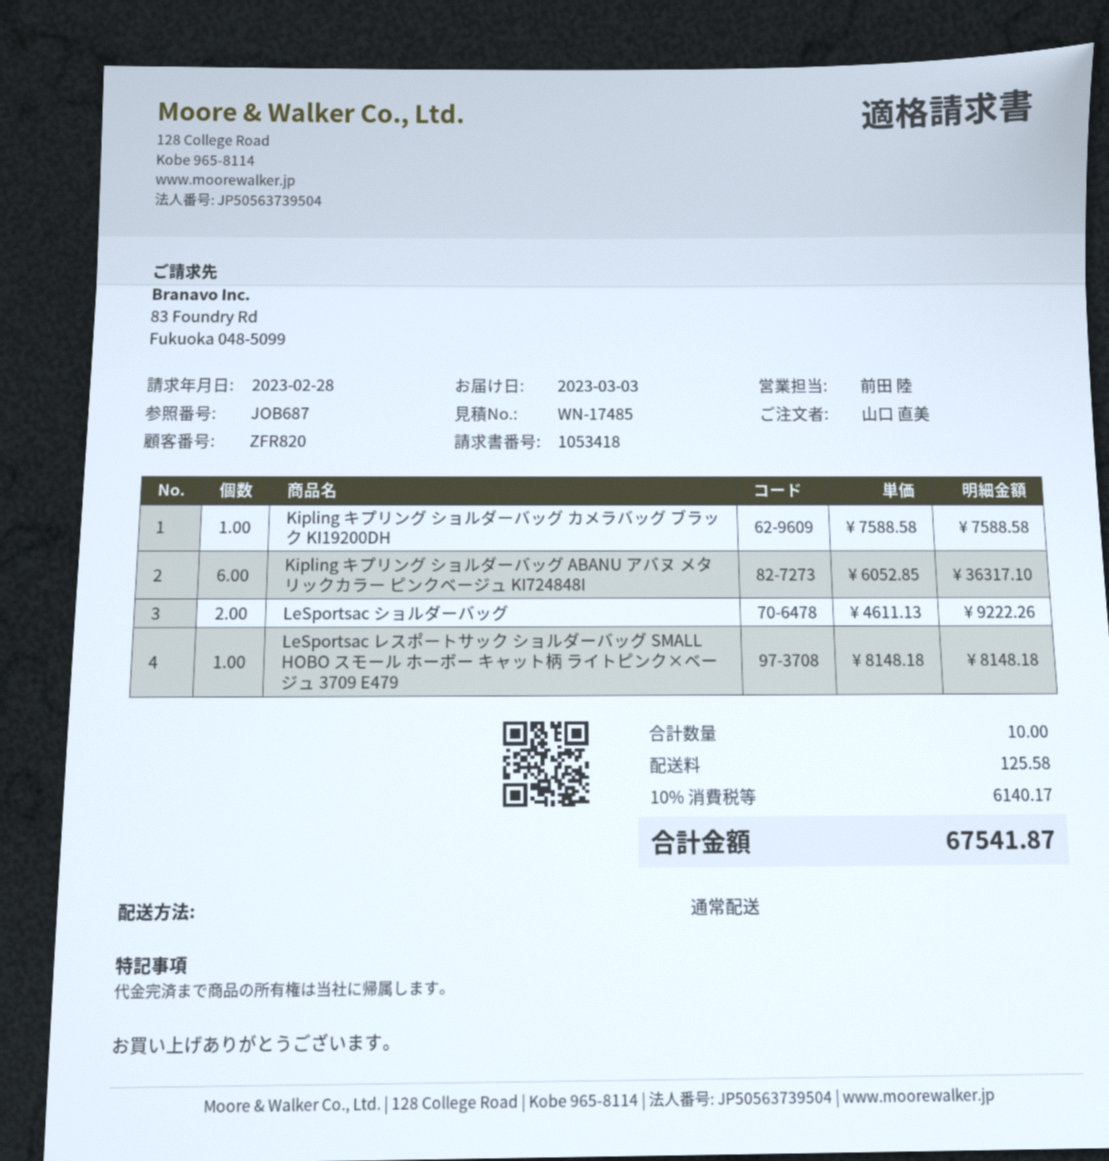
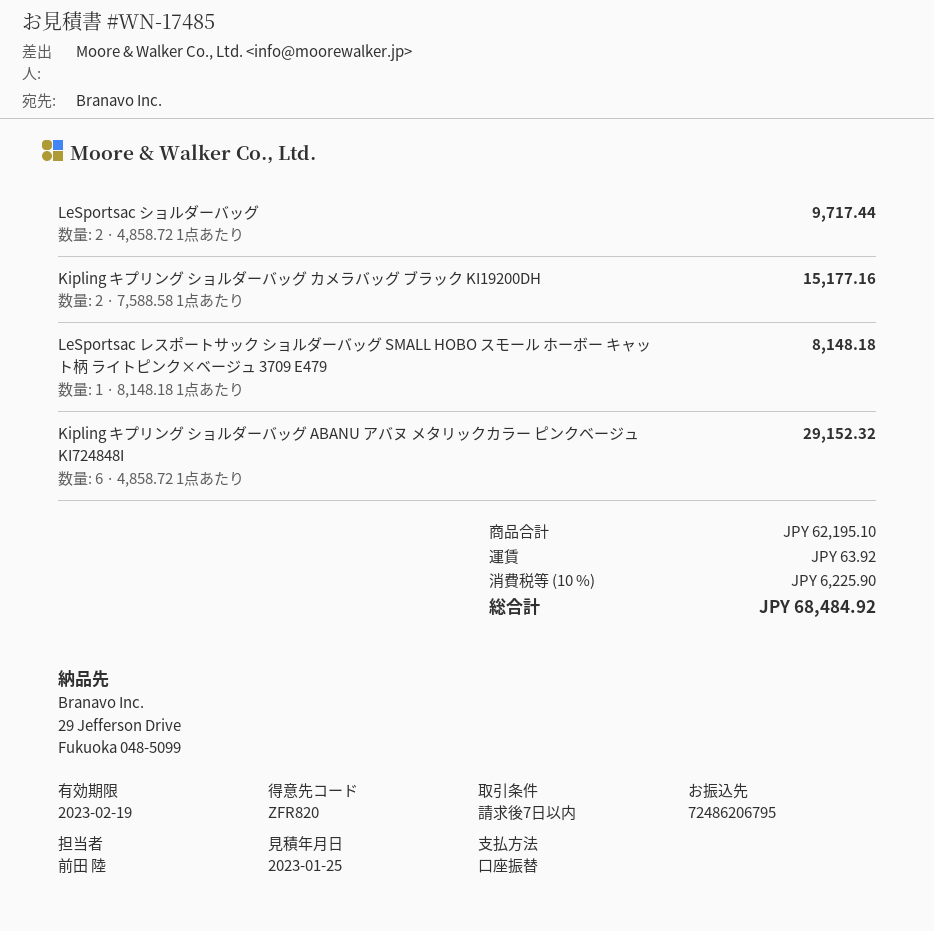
Kipling キプリング ショルダーバッグ カメラバッグ ブラック KI19200DH: 1 x 7588.58 = 7588.58 -> 2 x 7588.58 = 15177.16
Kipling キプリング ショルダーバッグ ABANU アバヌ メタリックカラー ピンクベージュ KI724848I: 6 x 6052.85 = 36317.10 -> 6 x 4858.72 = 29152.32
LeSportsac ショルダーバッグ: 2 x 4611.13 = 9222.26 -> 2 x 4858.72 = 9717.44
shipping: 125.58 -> 63.92
tax: 10% = 6140.17 -> 10% = 6225.90
total: 67541.87 -> 68484.92

